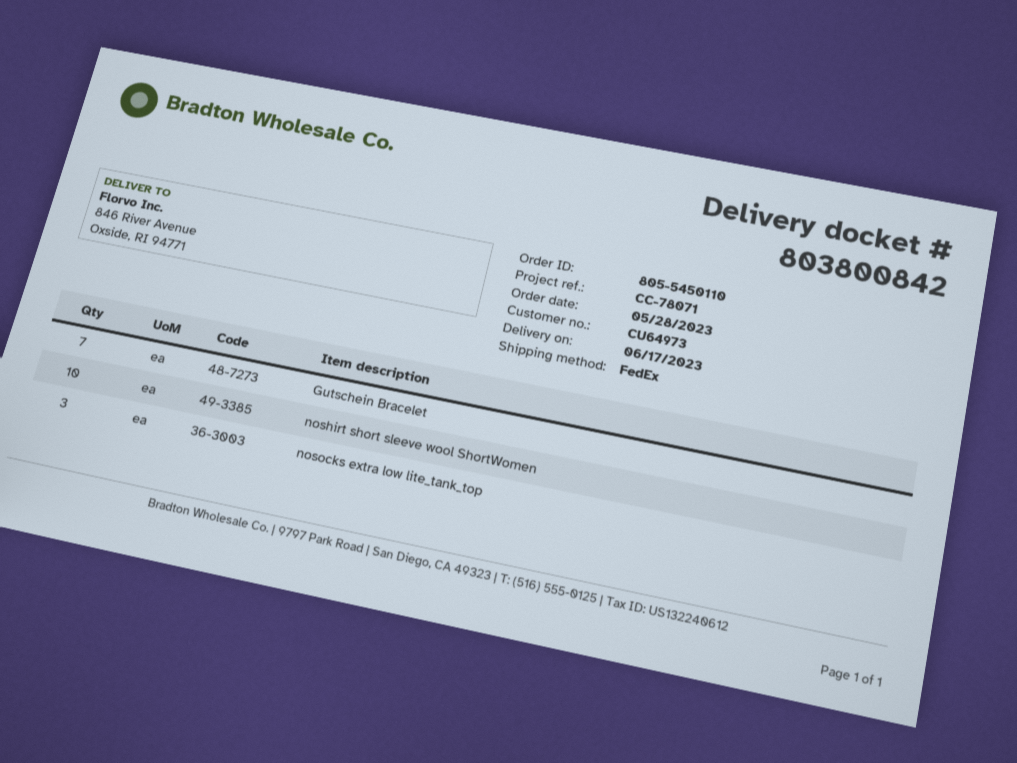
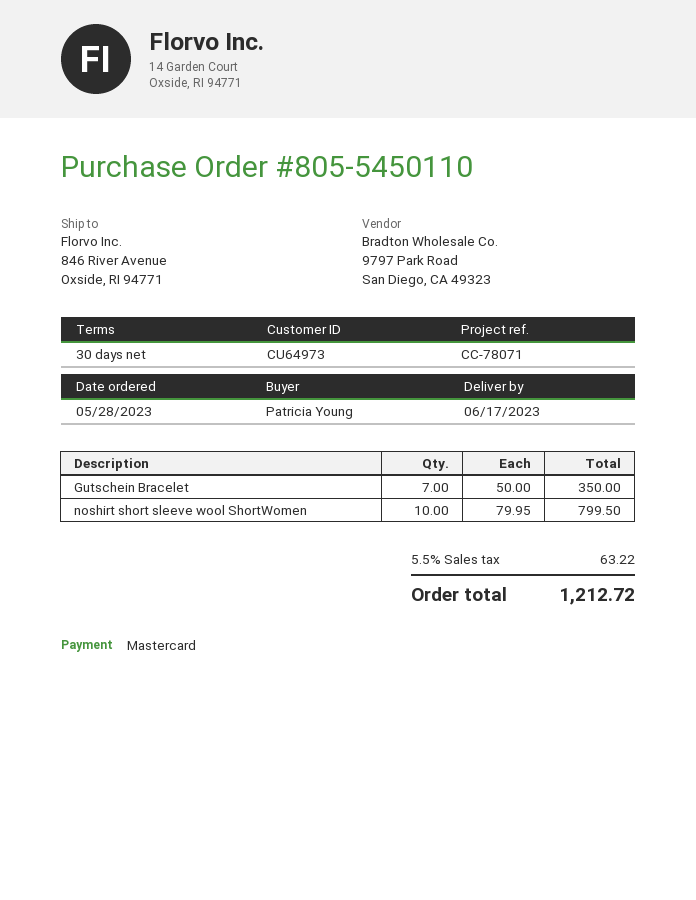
nosocks extra low lite_tank_top: 3 -> none

